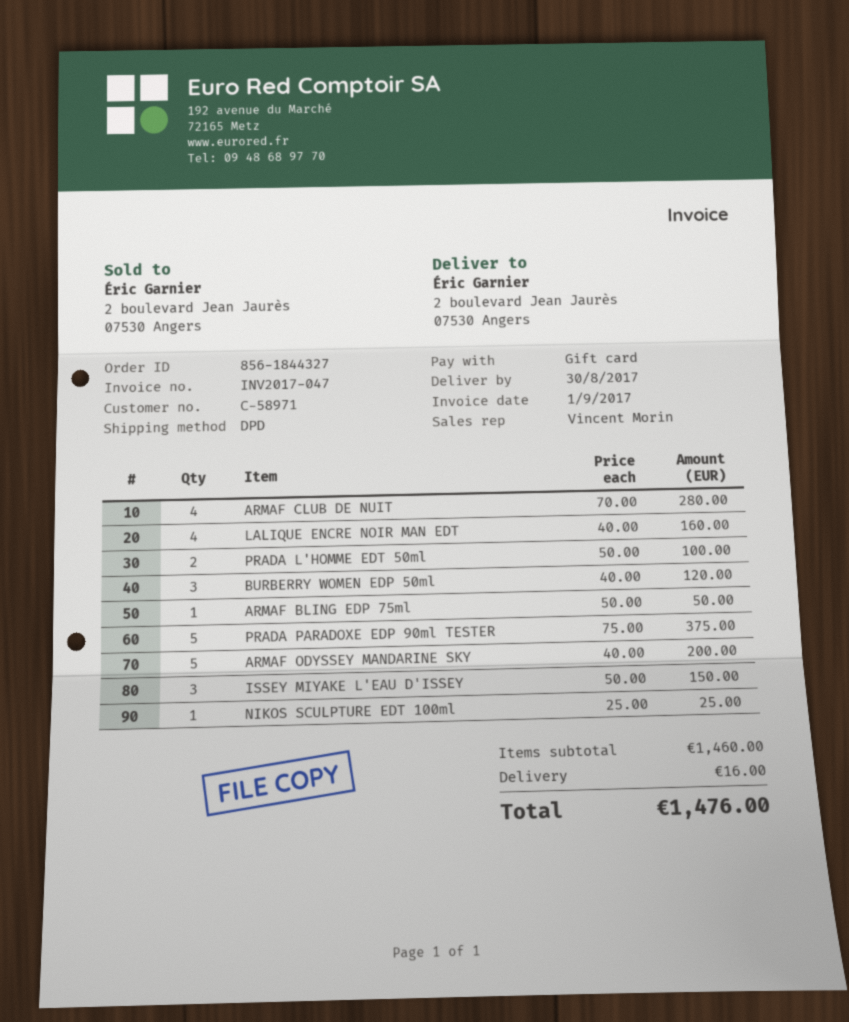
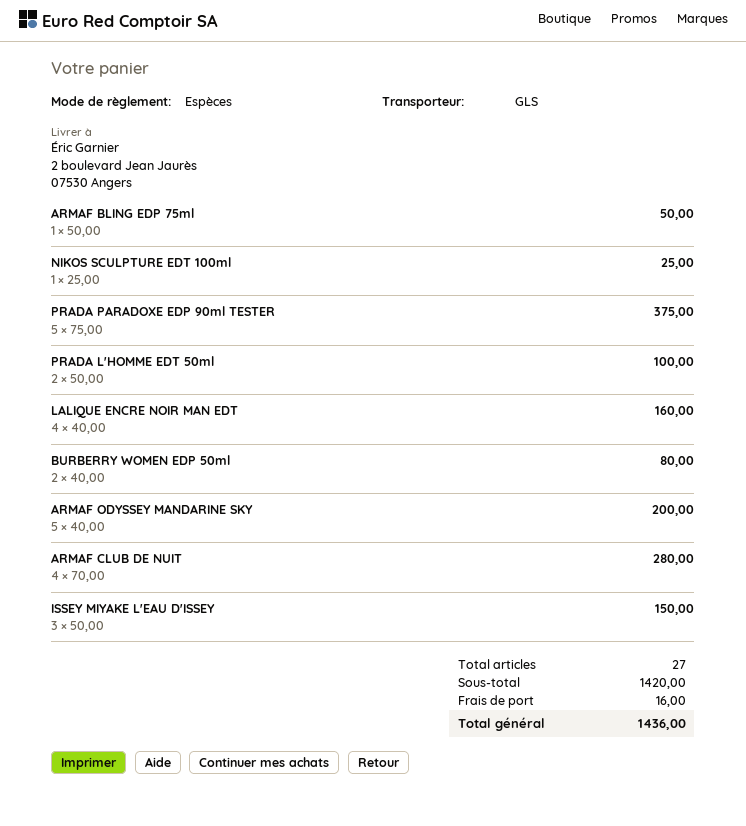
payment method: gift card -> cash
shipping method: DPD -> GLS
BURBERRY WOMEN EDP 50ml: 3 x 40.00 = 120.00 -> 2 x 40.00 = 80.00
subtotal: 1460.00 -> 1420.00
total: 1476.00 -> 1436.00

